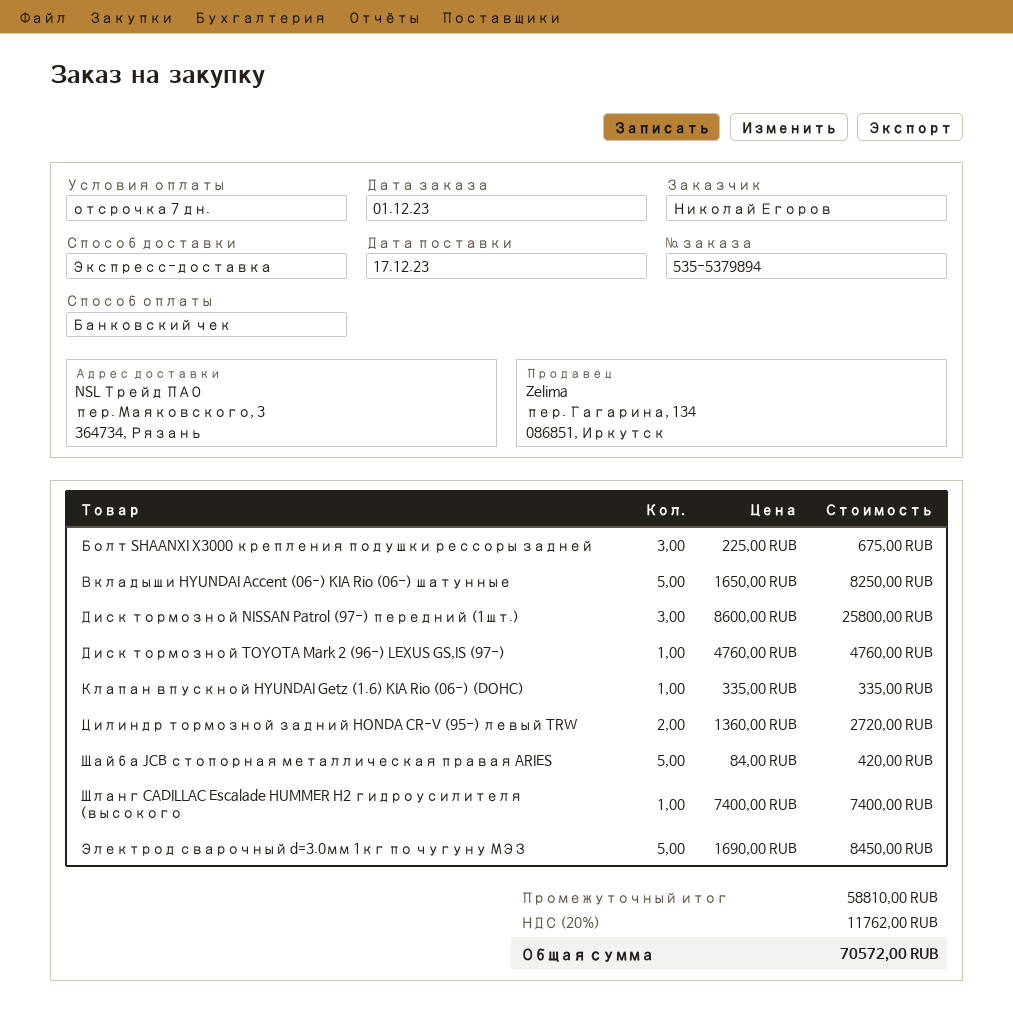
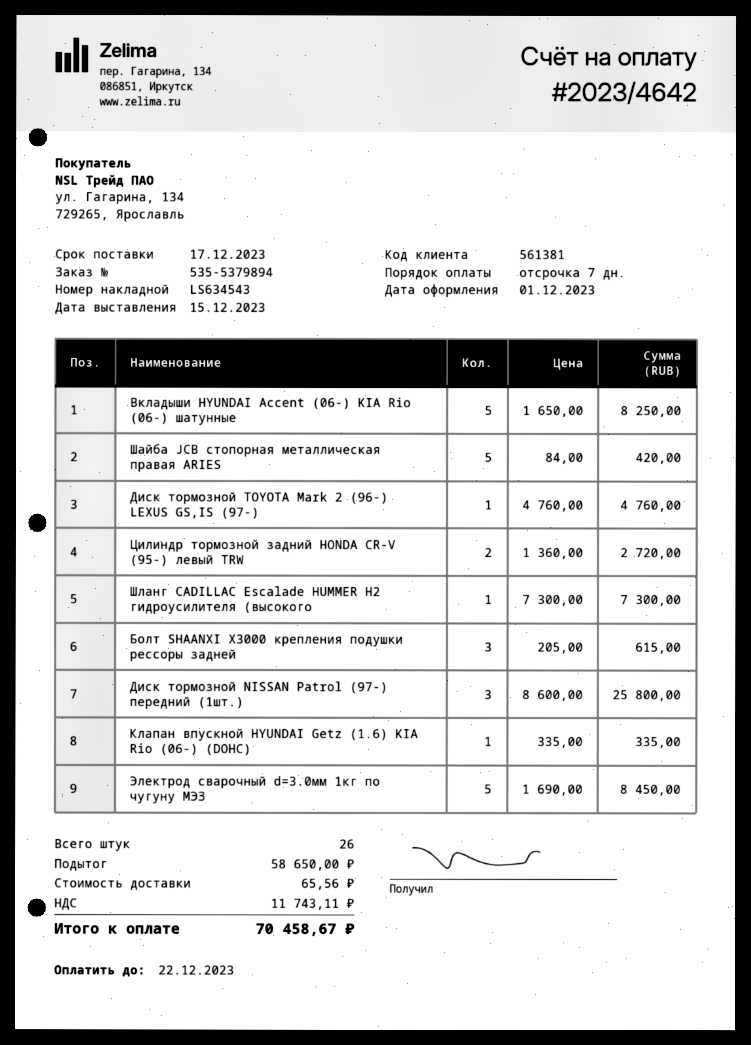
Болт SHAANXI X3000 крепления подушки рессоры задней: 3 x 225.00 = 675.00 -> 3 x 205.00 = 615.00
Шланг CADILLAC Escalade HUMMER H2 гидроусилителя (высокого: 1 x 7400.00 = 7400.00 -> 1 x 7300.00 = 7300.00
subtotal: 58810.00 -> 58650.00
shipping: none -> 65.56
tax: 11762.00 -> 11743.11
total: 70572.00 -> 70458.67

